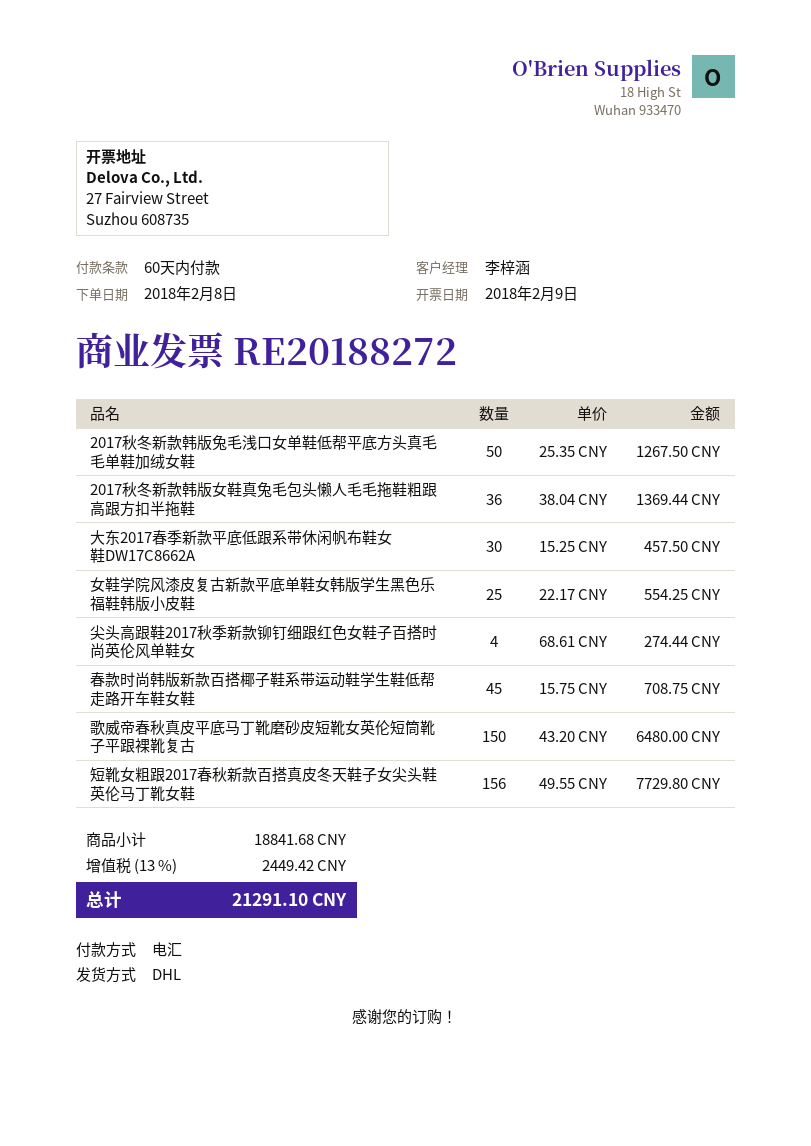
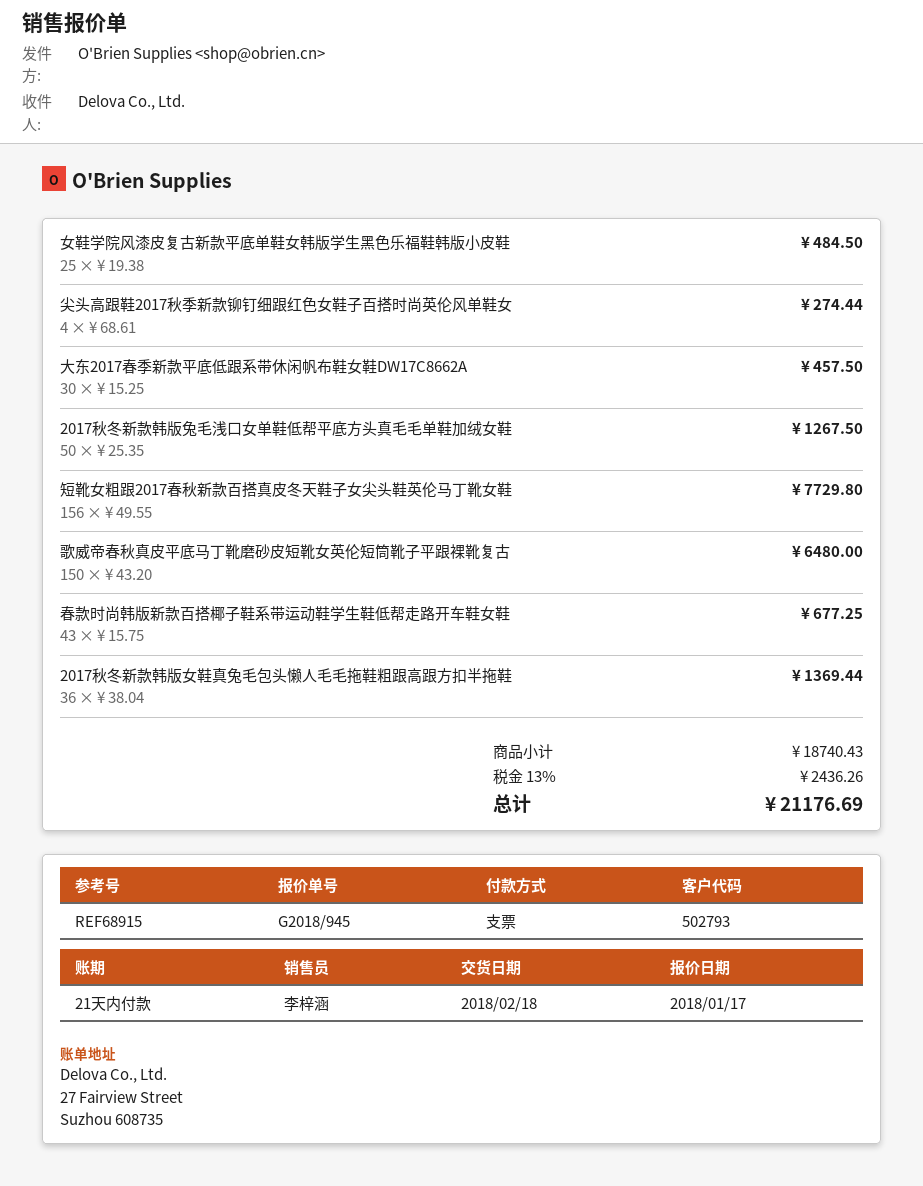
payment terms: 60 days -> 21 days
payment method: bank transfer -> cheque
女鞋学院风漆皮复古新款平底单鞋女韩版学生黑色乐福鞋韩版小皮鞋: 25 x 22.17 = 554.25 -> 25 x 19.38 = 484.50
春款时尚韩版新款百搭椰子鞋系带运动鞋学生鞋低帮走路开车鞋女鞋: 45 x 15.75 = 708.75 -> 43 x 15.75 = 677.25
subtotal: 18841.68 -> 18740.43
tax: 13% = 2449.42 -> 13% = 2436.26
total: 21291.10 -> 21176.69

